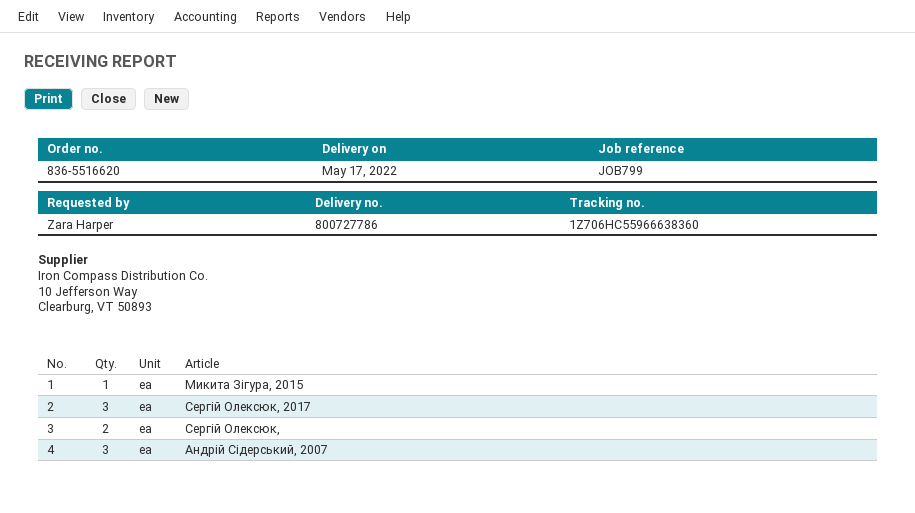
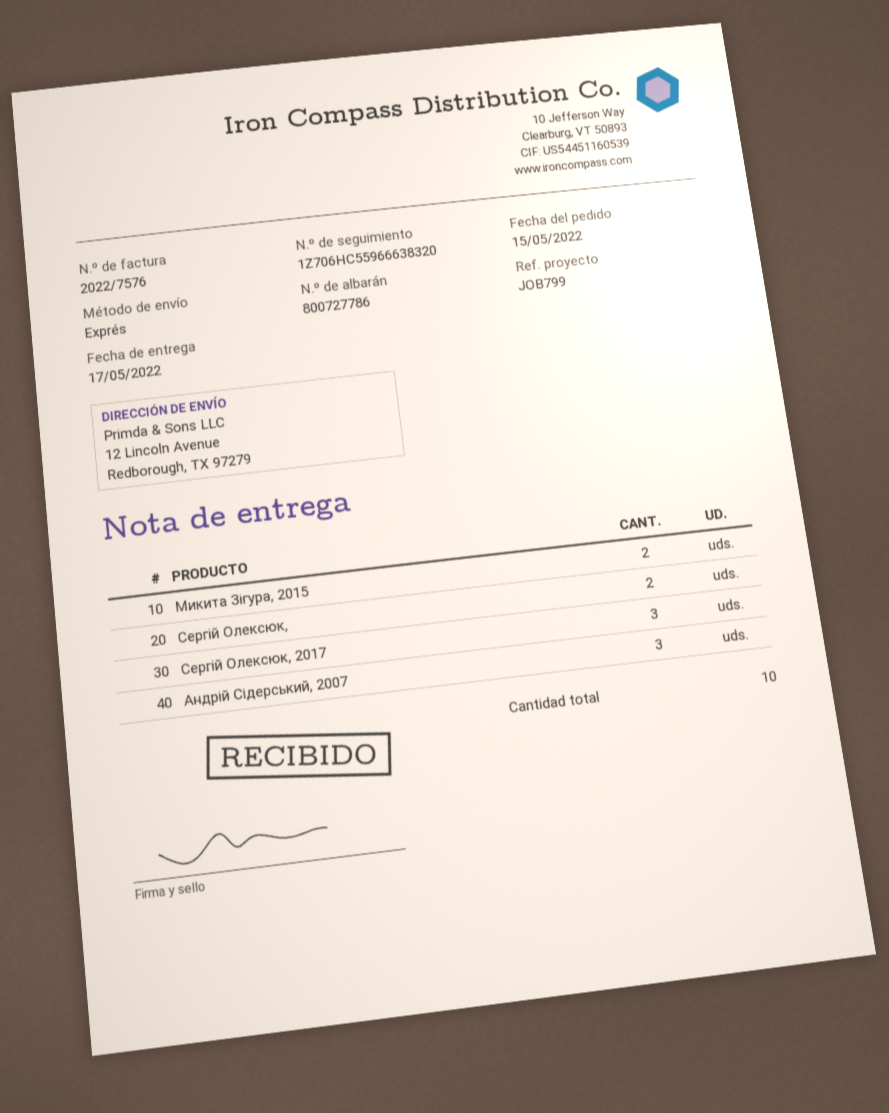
tracking number: 1Z706HC55966638360 -> 1Z706HC55966638320
Микита Зігура, 2015: 1 -> 2

